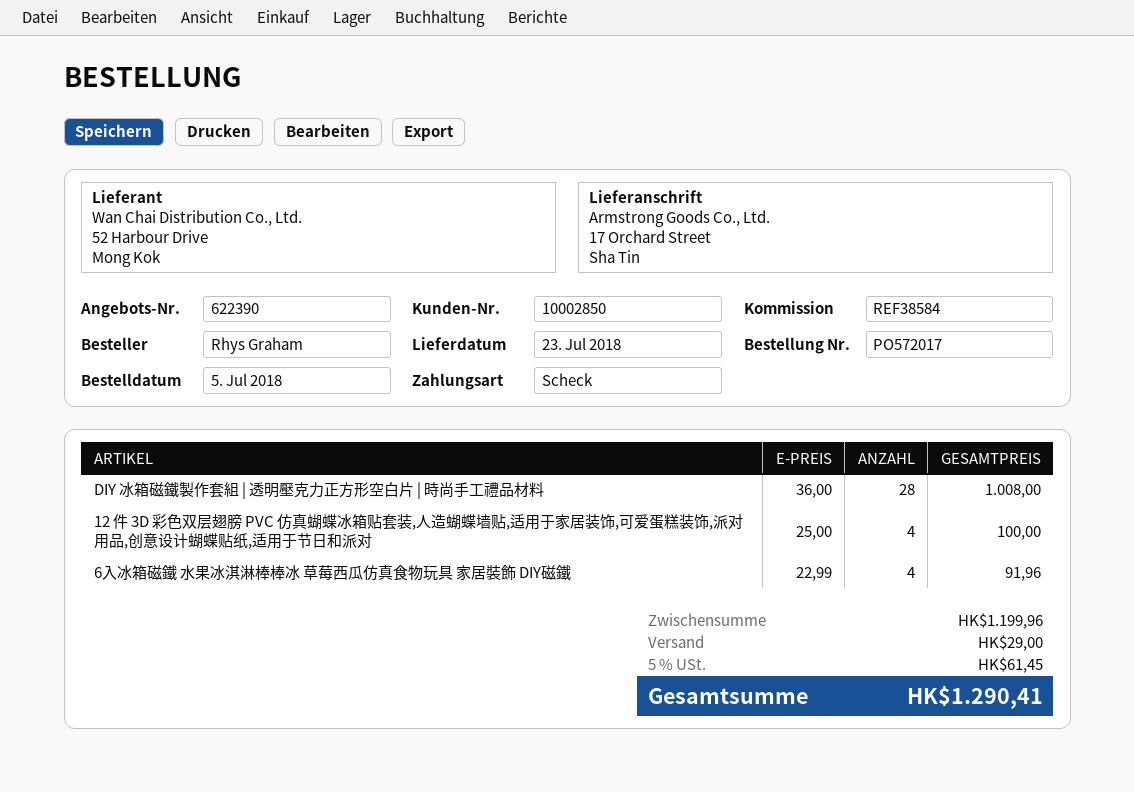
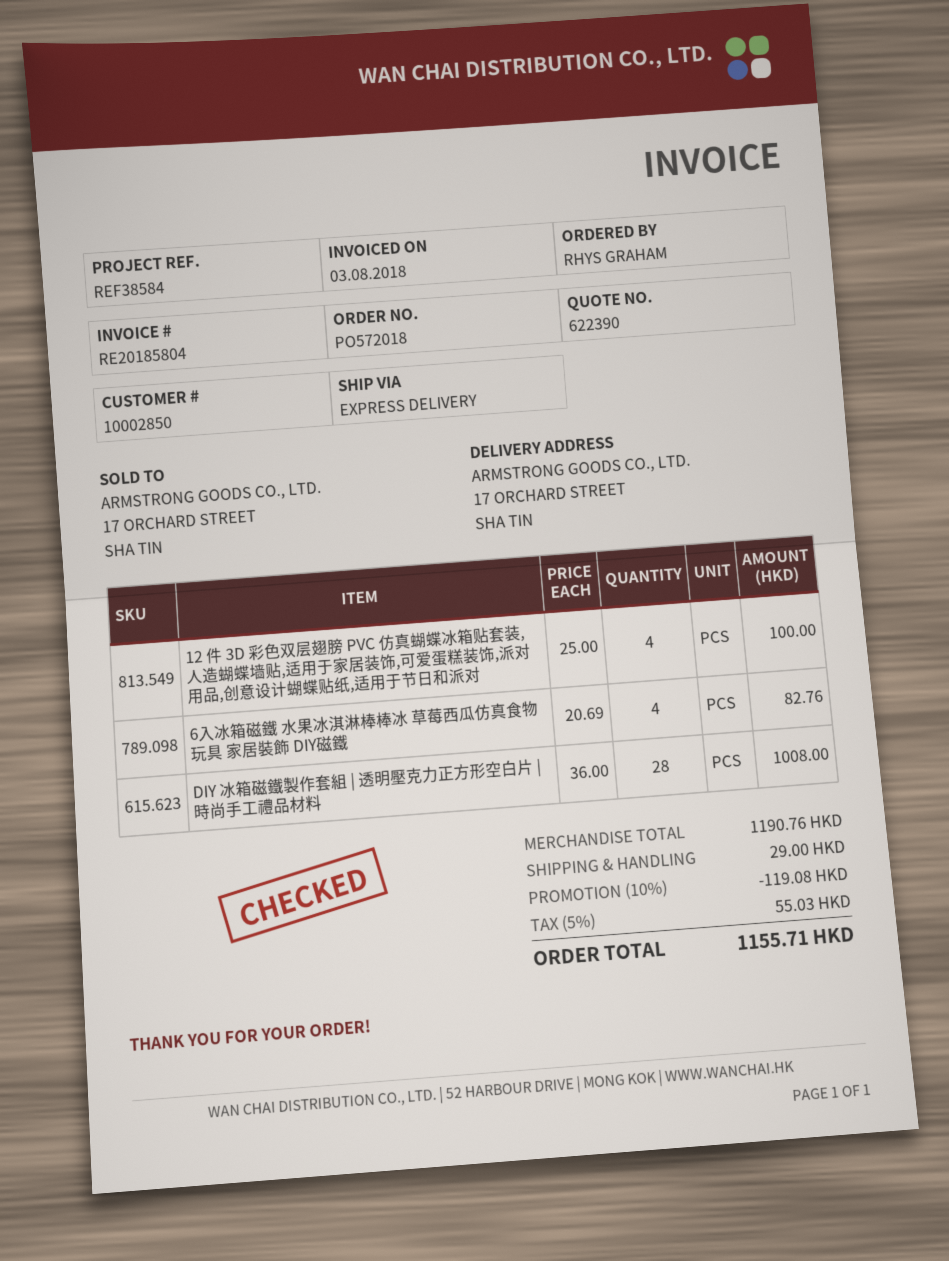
order number: PO572017 -> PO572018
6入冰箱磁鐵 水果冰淇淋棒棒冰 草莓西瓜仿真食物玩具 家居裝飾 DIY磁鐵: 4 x 22.99 = 91.96 -> 4 x 20.69 = 82.76
subtotal: 1199.96 -> 1190.76
discount: none -> 10% = 119.08
tax: 5% = 61.45 -> 5% = 55.03
total: 1290.41 -> 1155.71

